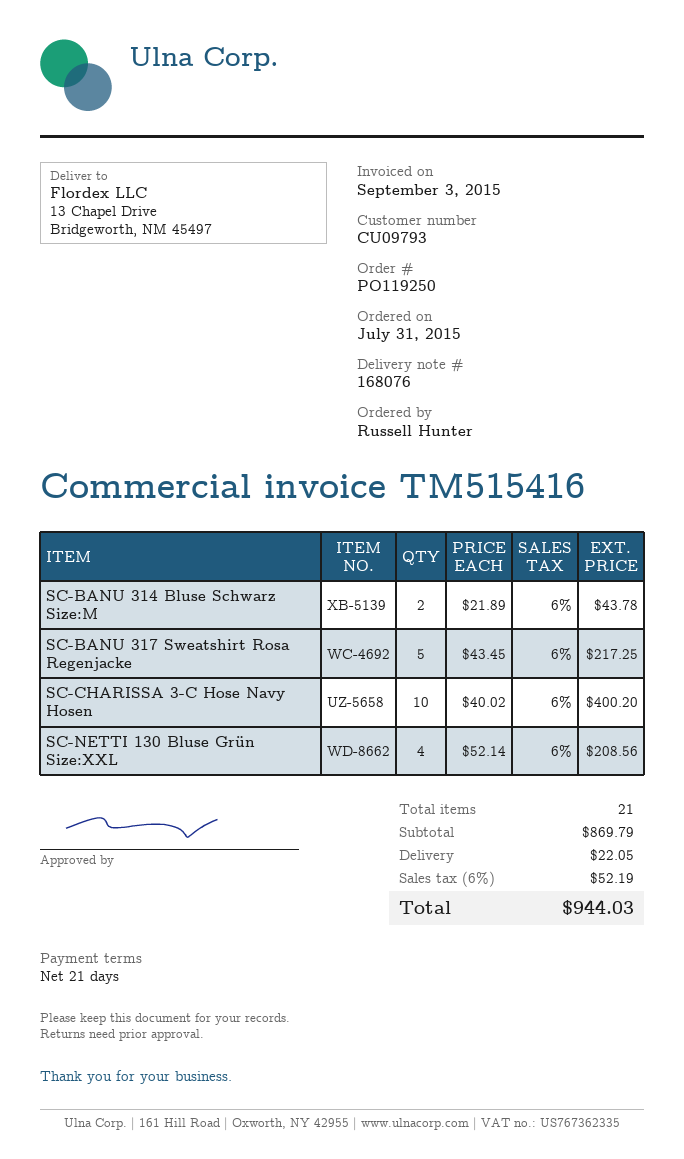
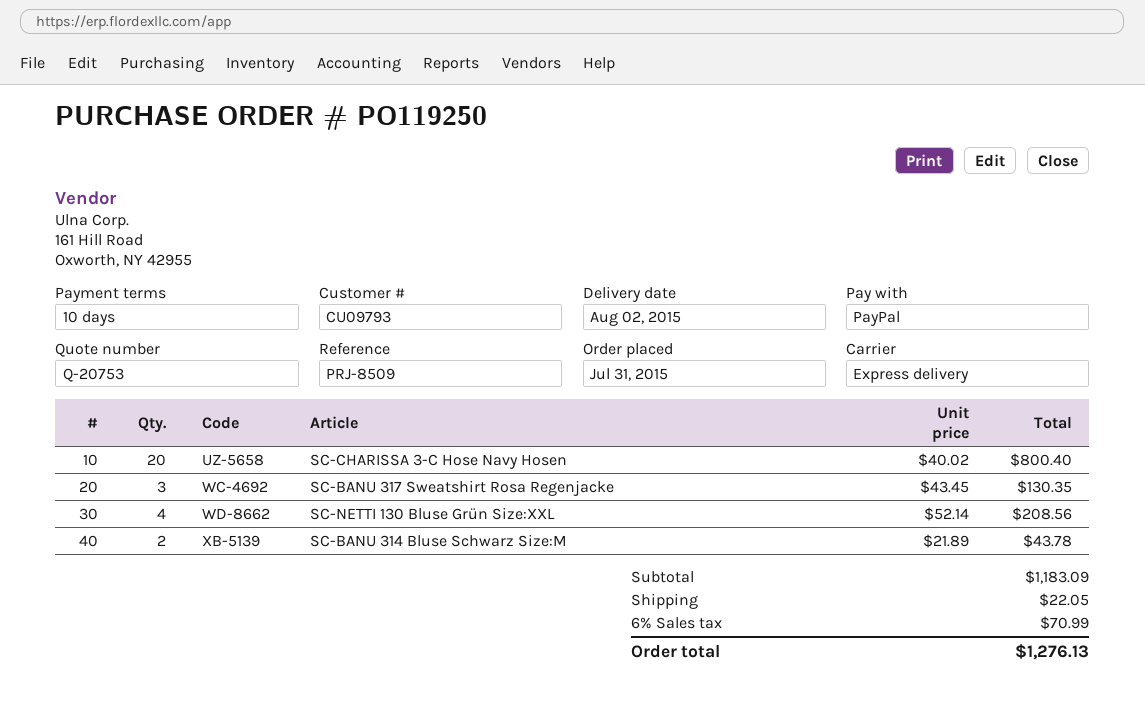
payment terms: 21 days -> 10 days
SC-BANU 317 Sweatshirt Rosa Regenjacke: 5 x 43.45 = 217.25 -> 3 x 43.45 = 130.35
SC-CHARISSA 3-C Hose Navy Hosen: 10 x 40.02 = 400.20 -> 20 x 40.02 = 800.40
subtotal: 869.79 -> 1183.09
tax: 6% = 52.19 -> 6% = 70.99
total: 944.03 -> 1276.13

